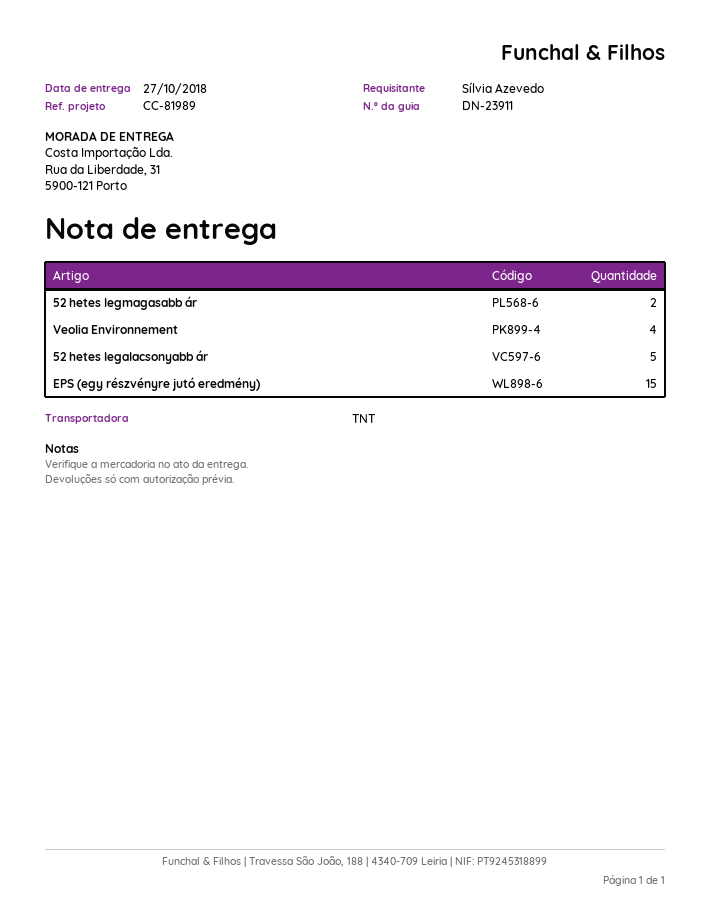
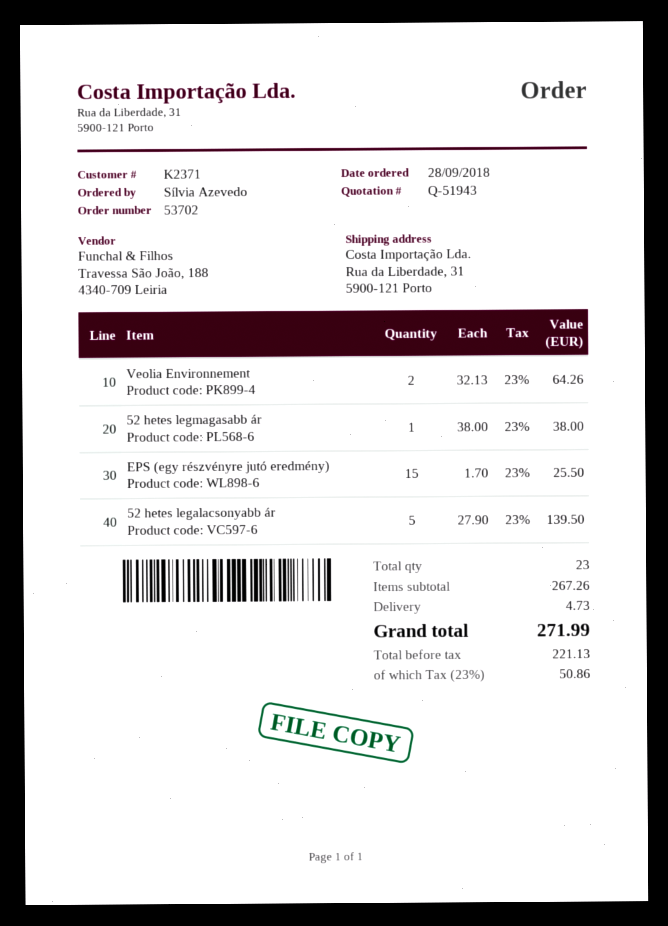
52 hetes legmagasabb ár: 2 -> 1
Veolia Environnement: 4 -> 2

